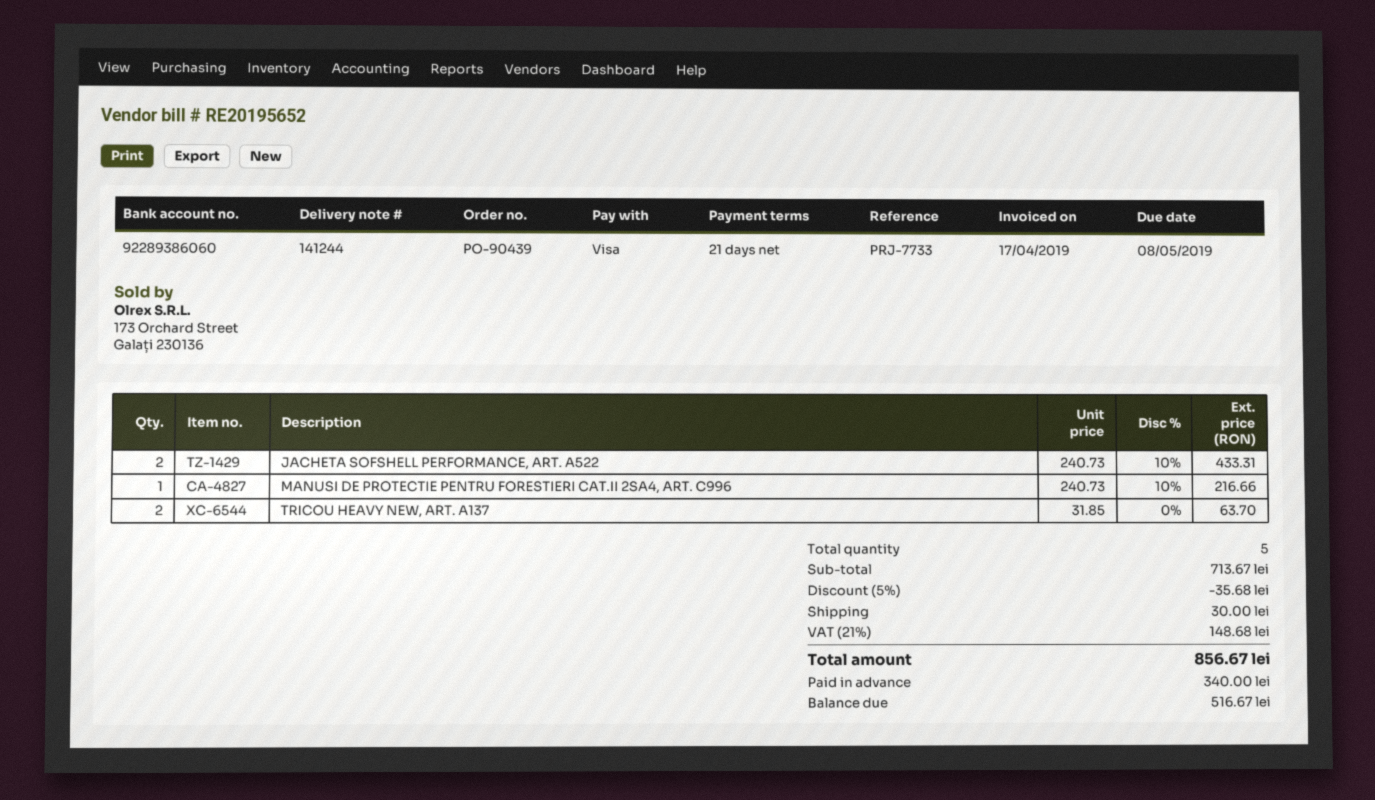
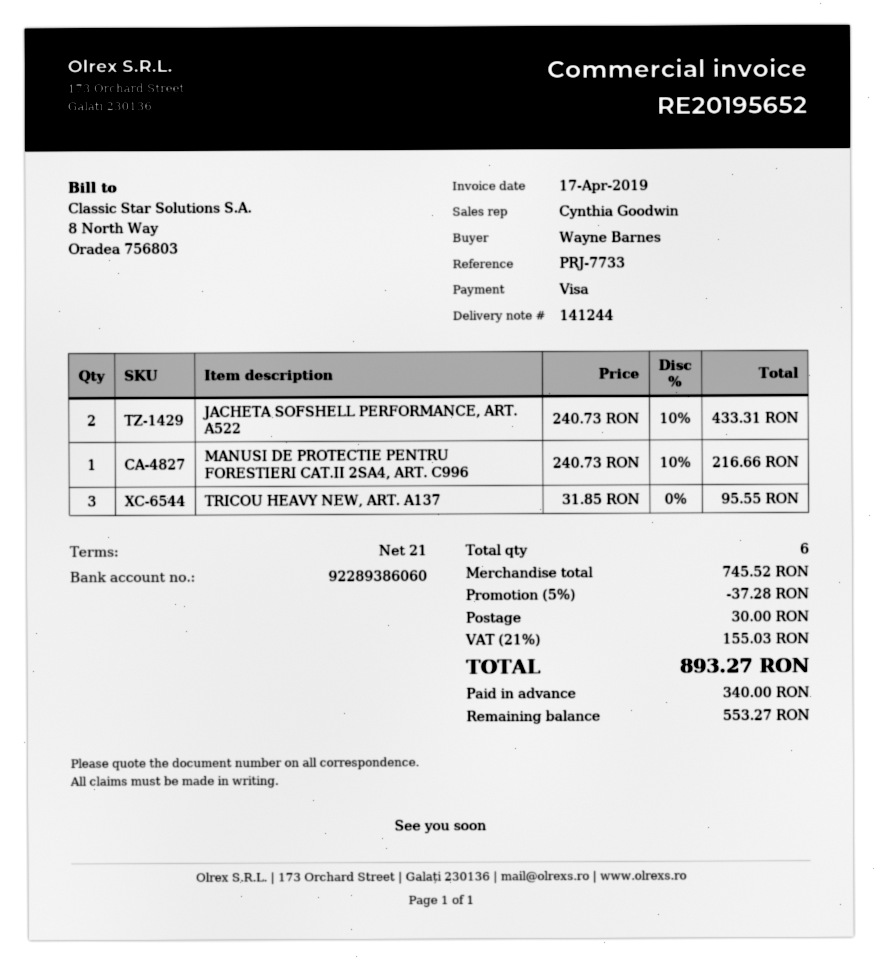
TRICOU HEAVY NEW, ART. A137: 2 x 31.85 = 63.70 -> 3 x 31.85 = 95.55
total quantity: 5 -> 6
subtotal: 713.67 -> 745.52
discount: 5% = 35.68 -> 5% = 37.28
tax: 21% = 148.68 -> 21% = 155.03
total: 856.67 -> 893.27
balance: 516.67 -> 553.27

